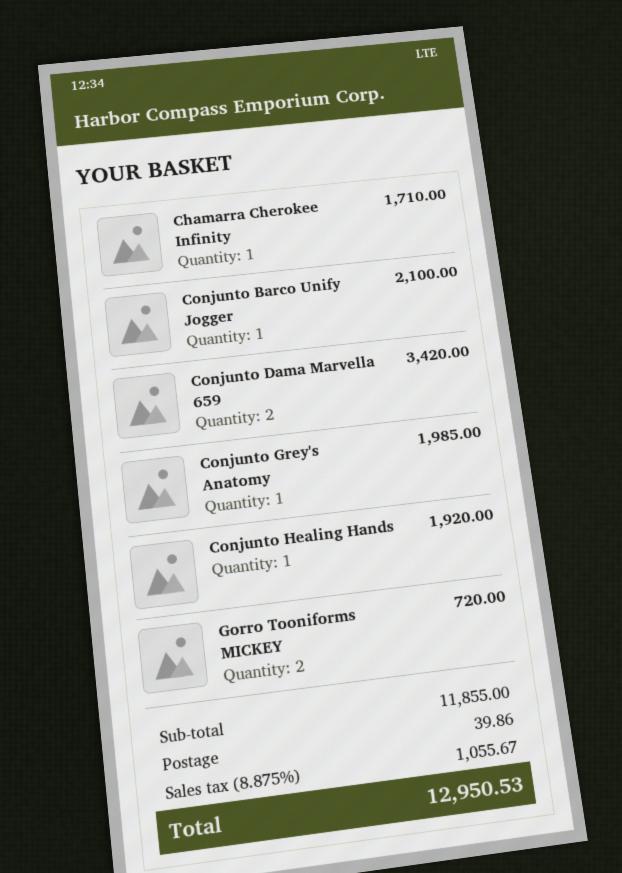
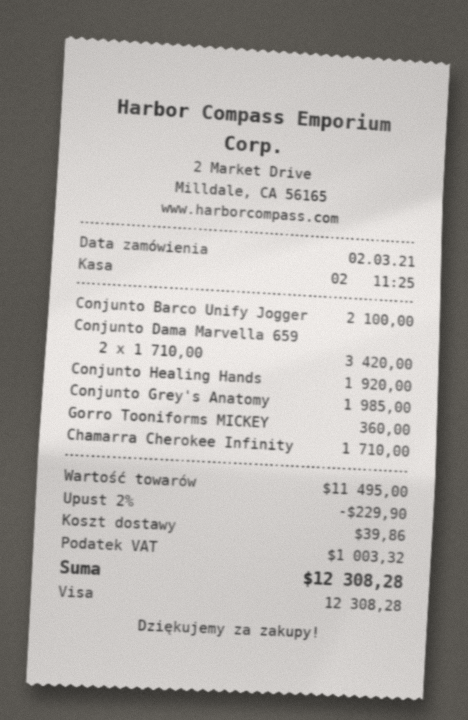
Gorro Tooniforms MICKEY: 2 for 720.00 -> 1 for 360.00
subtotal: 11855.00 -> 11495.00
discount: none -> 2% = 229.90
tax: 1055.67 -> 1003.32
total: 12950.53 -> 12308.28

